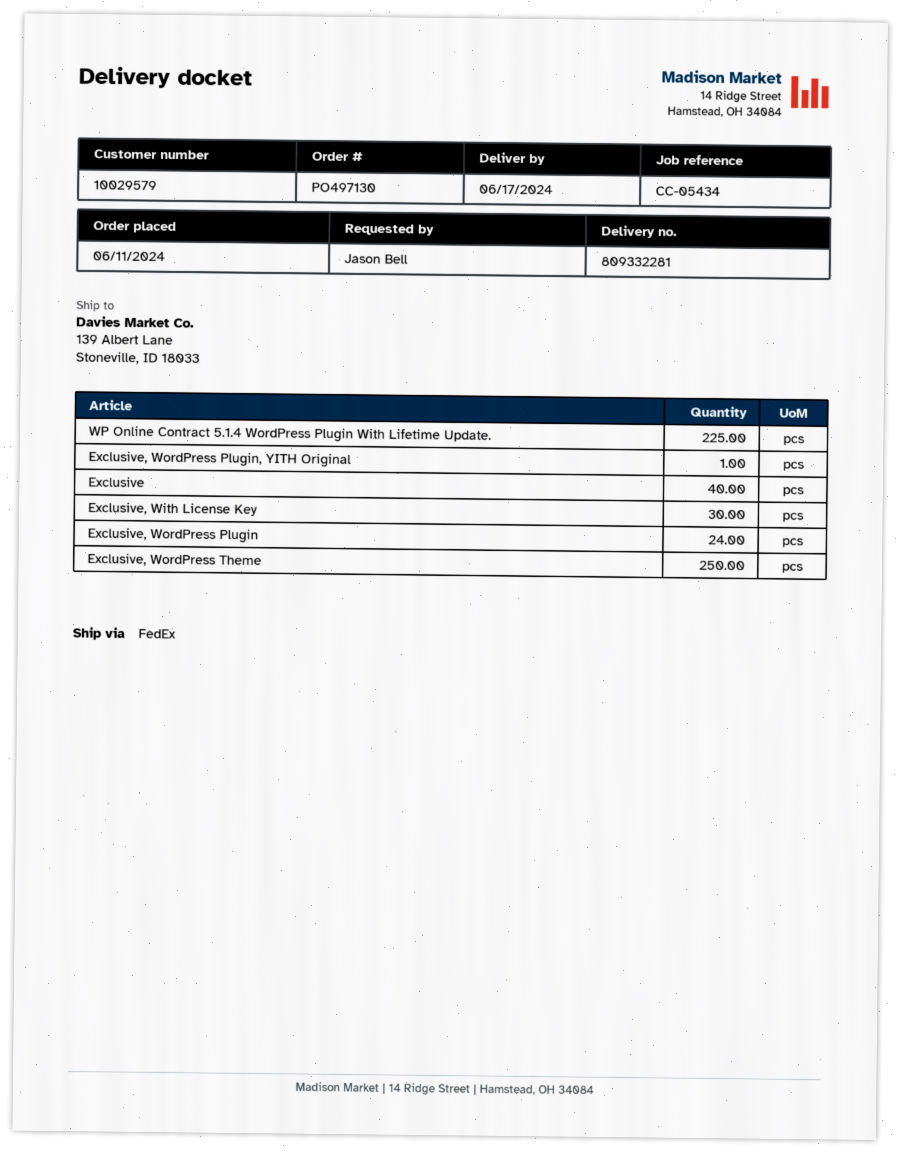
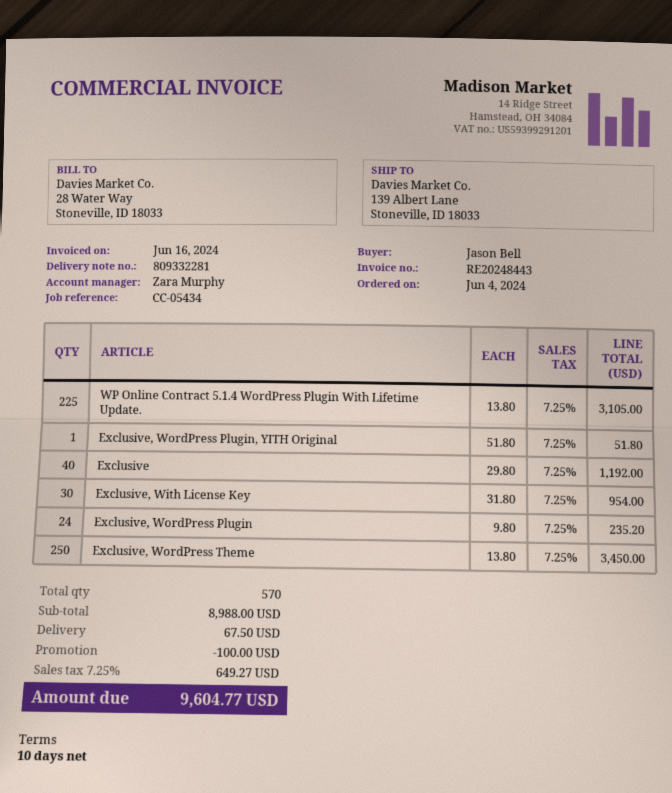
order date: 2024-06-11 -> 2024-06-04

